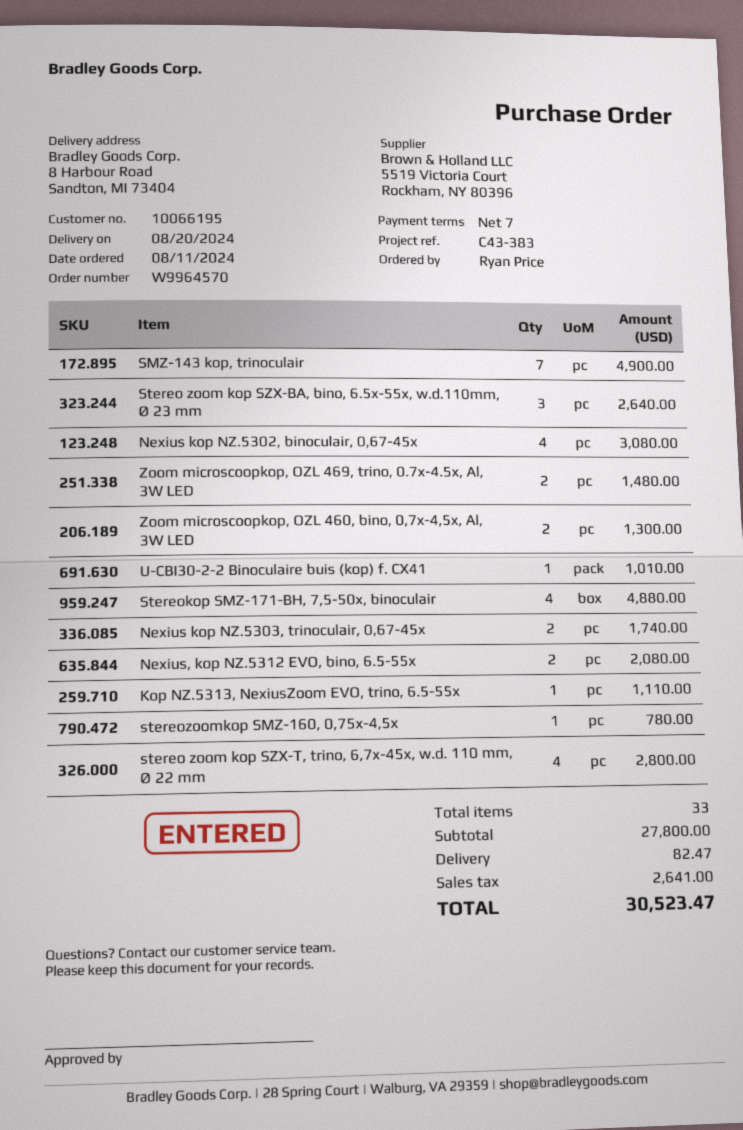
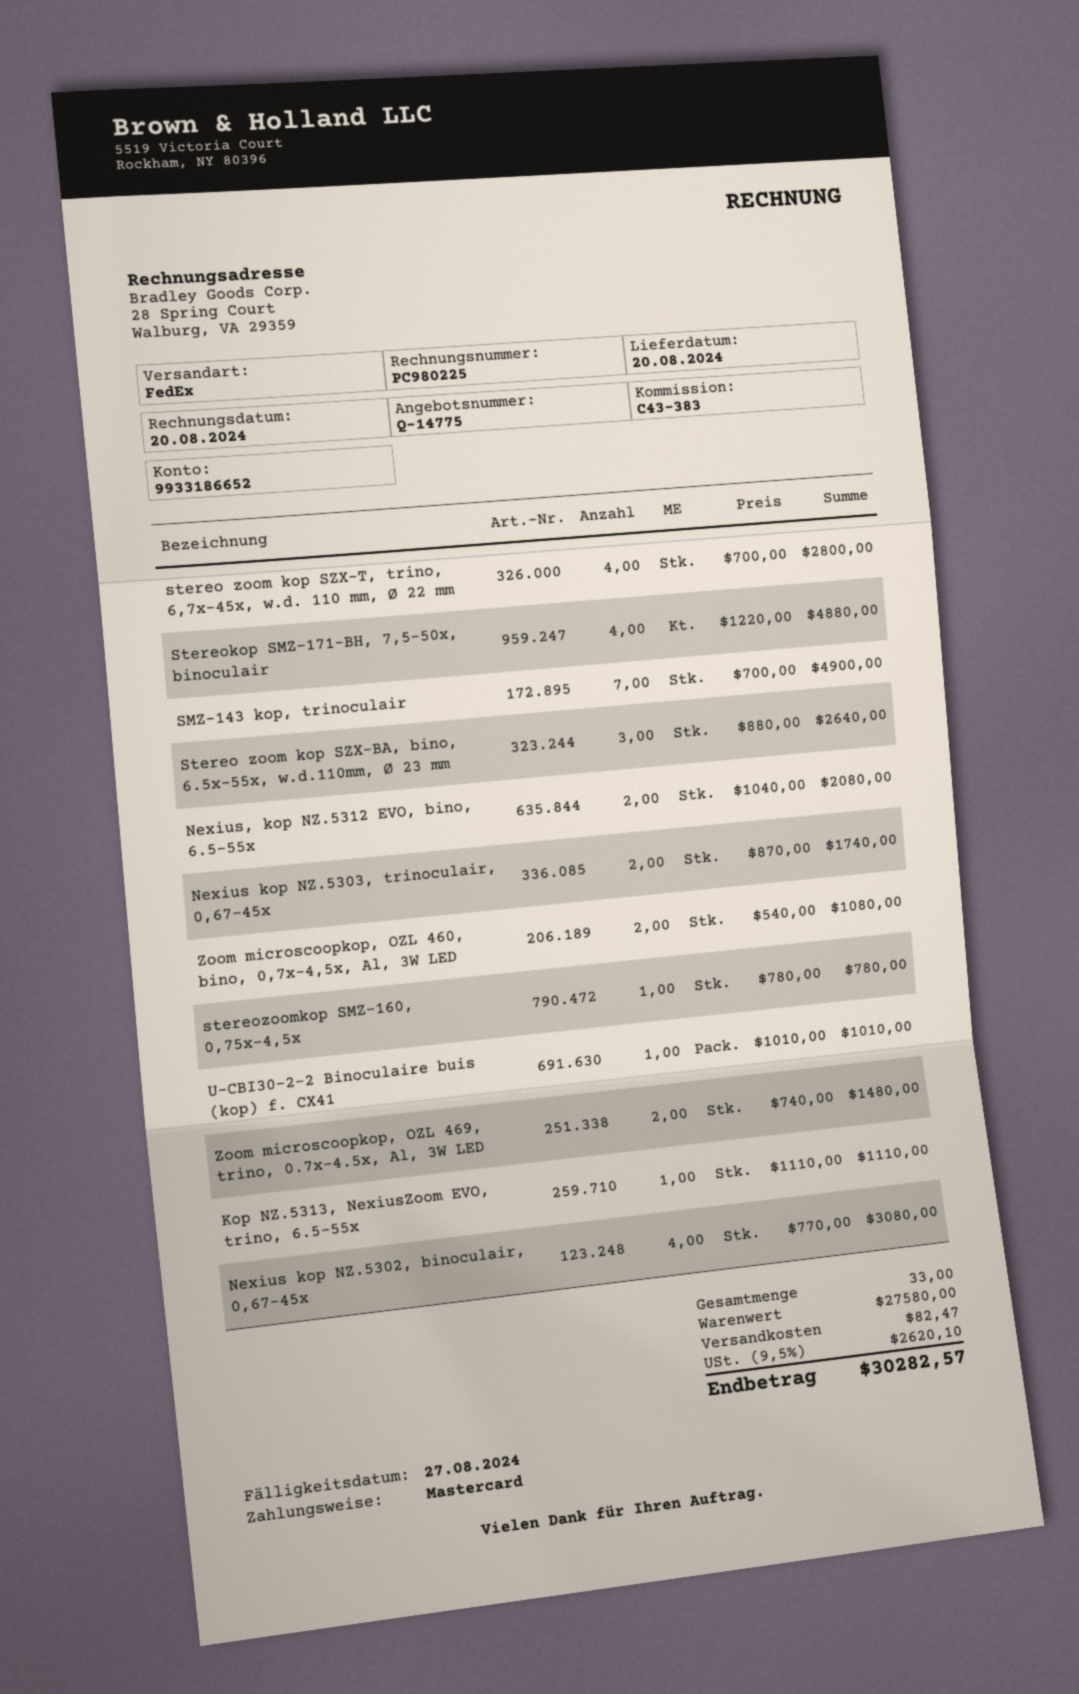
Zoom microscoopkop, OZL 460, bino, 0,7x-4,5x, Al, 3W LED: 2 for 1300.00 -> 2 for 1080.00
subtotal: 27800.00 -> 27580.00
tax: 2641.00 -> 2620.10
total: 30523.47 -> 30282.57

